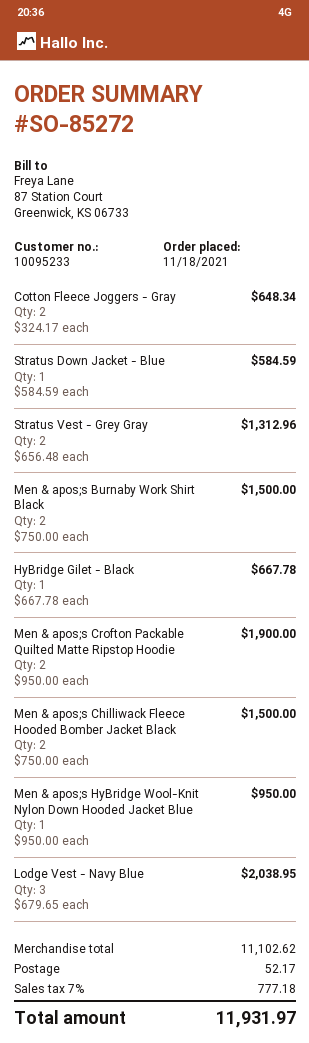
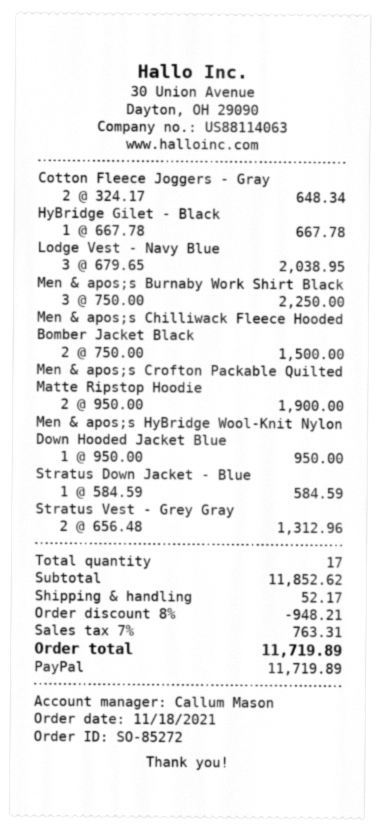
Men & apos;s Burnaby Work Shirt Black: 2 x 750.00 = 1500.00 -> 3 x 750.00 = 2250.00
subtotal: 11102.62 -> 11852.62
discount: none -> 8% = 948.21
tax: 7% = 777.18 -> 7% = 763.31
total: 11931.97 -> 11719.89

